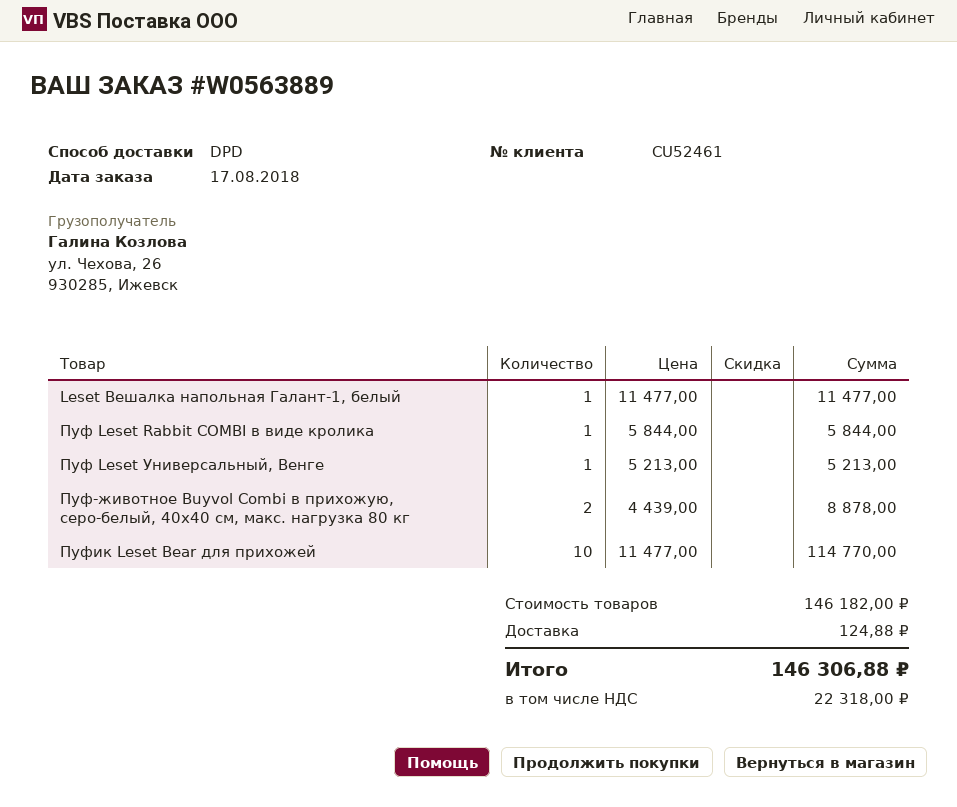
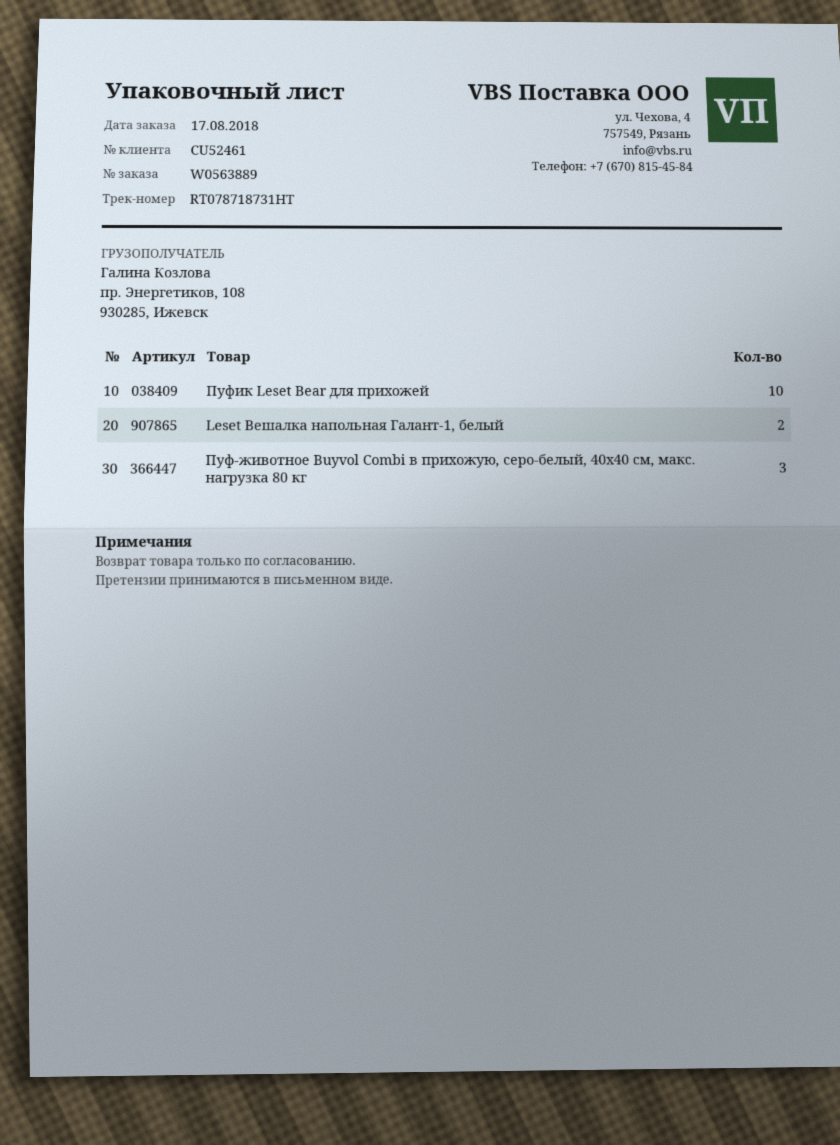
ship to: ул. Чехова, 26, 930285, Ижевск -> пр. Энергетиков, 108, 930285, Ижевск
Leset Вешалка напольная Галант-1, белый: 1 -> 2
Пуф Leset Rabbit COMBI в виде кролика: 1 -> none
Пуф Leset Универсальный, Венге: 1 -> none
Пуф-животное Buyvol Combi в прихожую, серо-белый, 40x40 см, макс. нагрузка 80 кг: 2 -> 3

